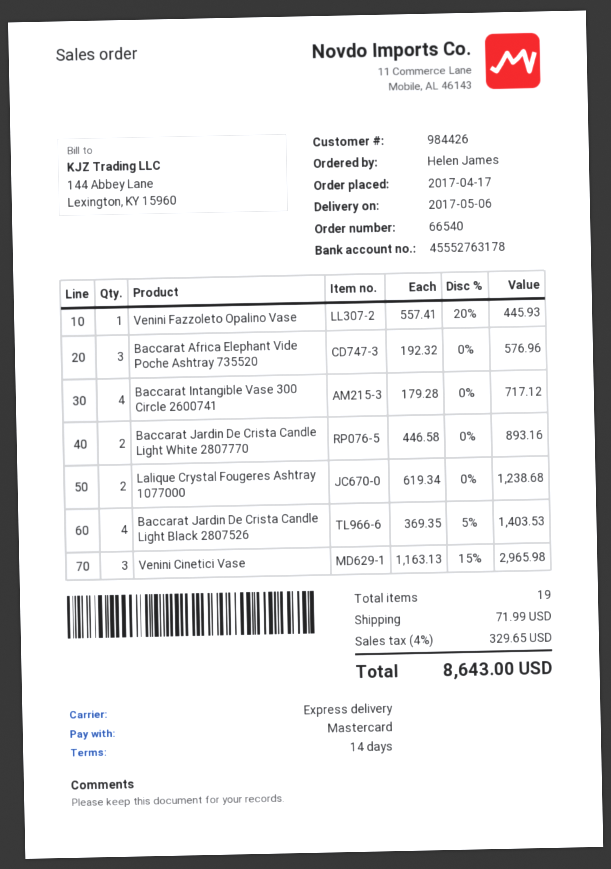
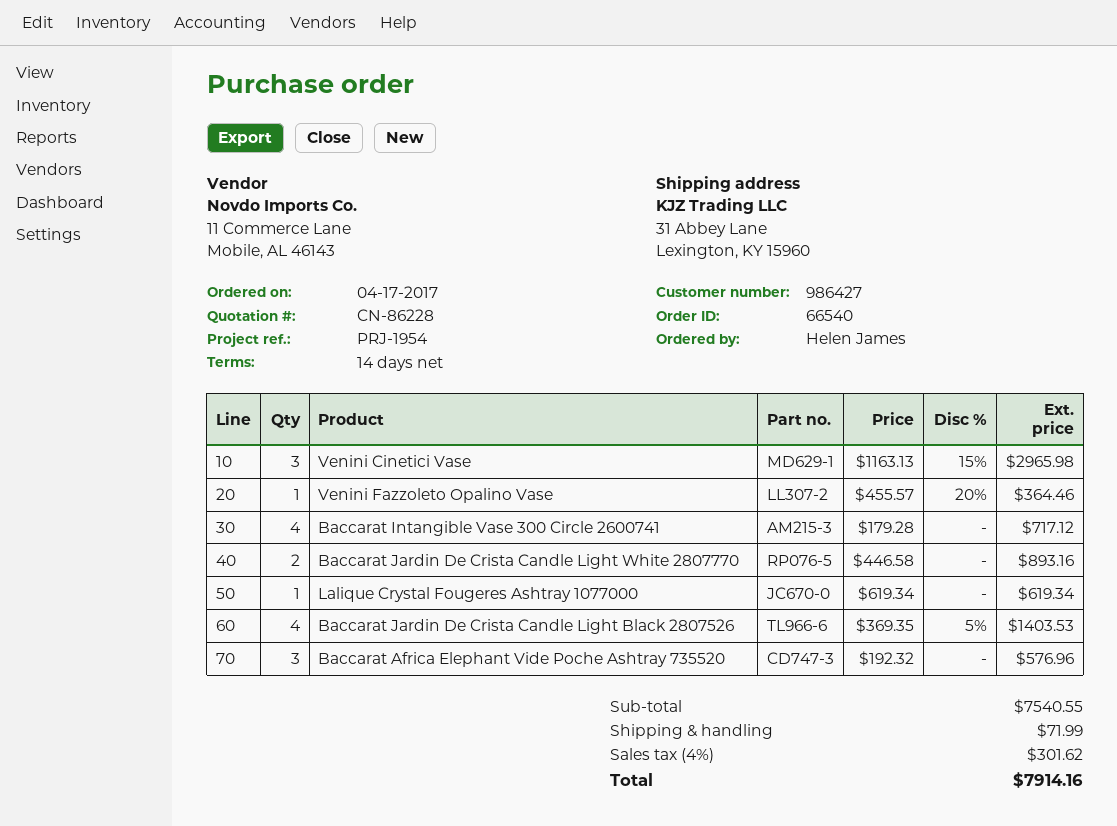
customer number: 984426 -> 986427
Venini Fazzoleto Opalino Vase: 1 x 557.41 - 20% = 445.93 -> 1 x 455.57 - 20% = 364.46
Lalique Crystal Fougeres Ashtray 1077000: 2 x 619.34 = 1238.68 -> 1 x 619.34 = 619.34
tax: 4% = 329.65 -> 4% = 301.62
total: 8643.00 -> 7914.16

